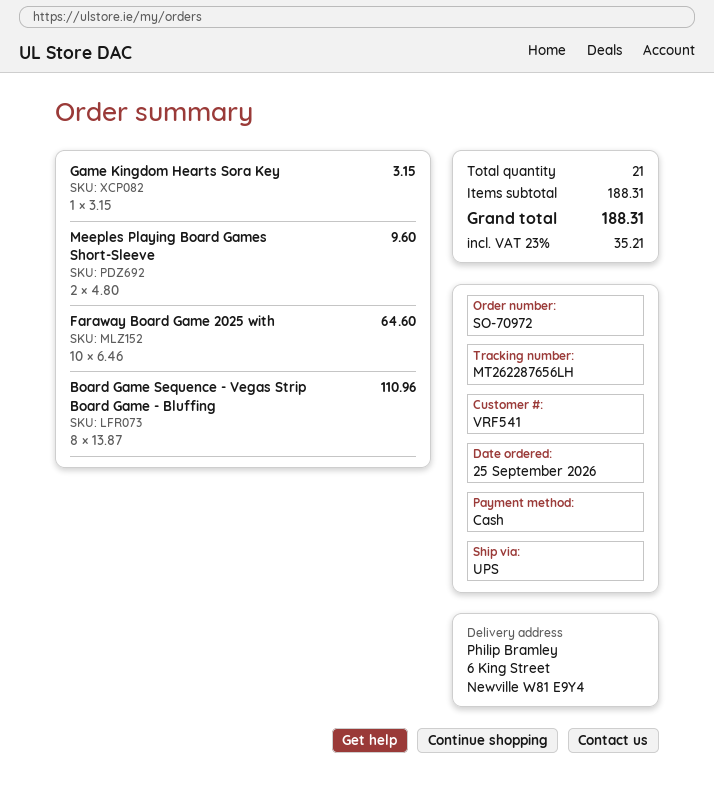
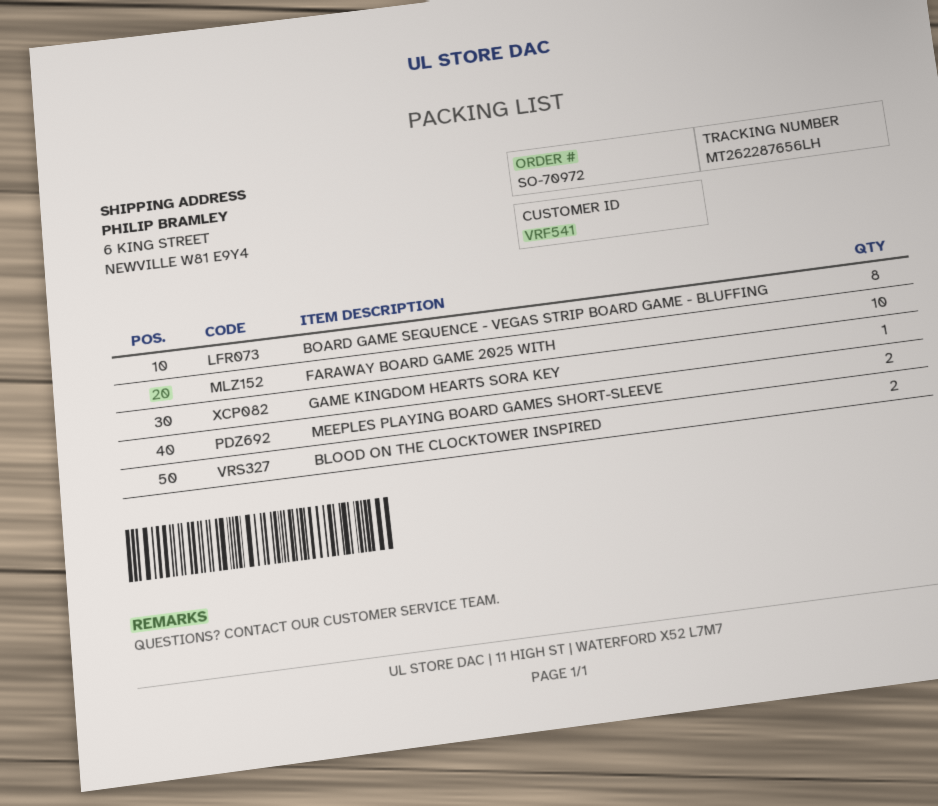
BLOOD ON THE CLOCKTOWER INSPIRED: none -> 2

